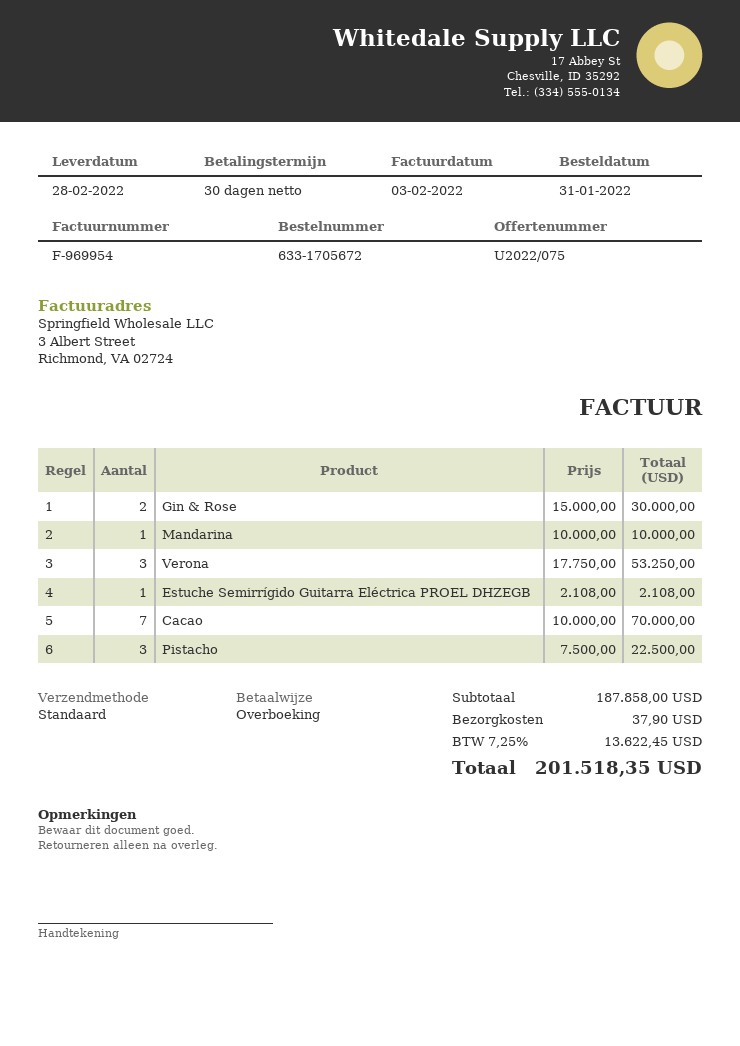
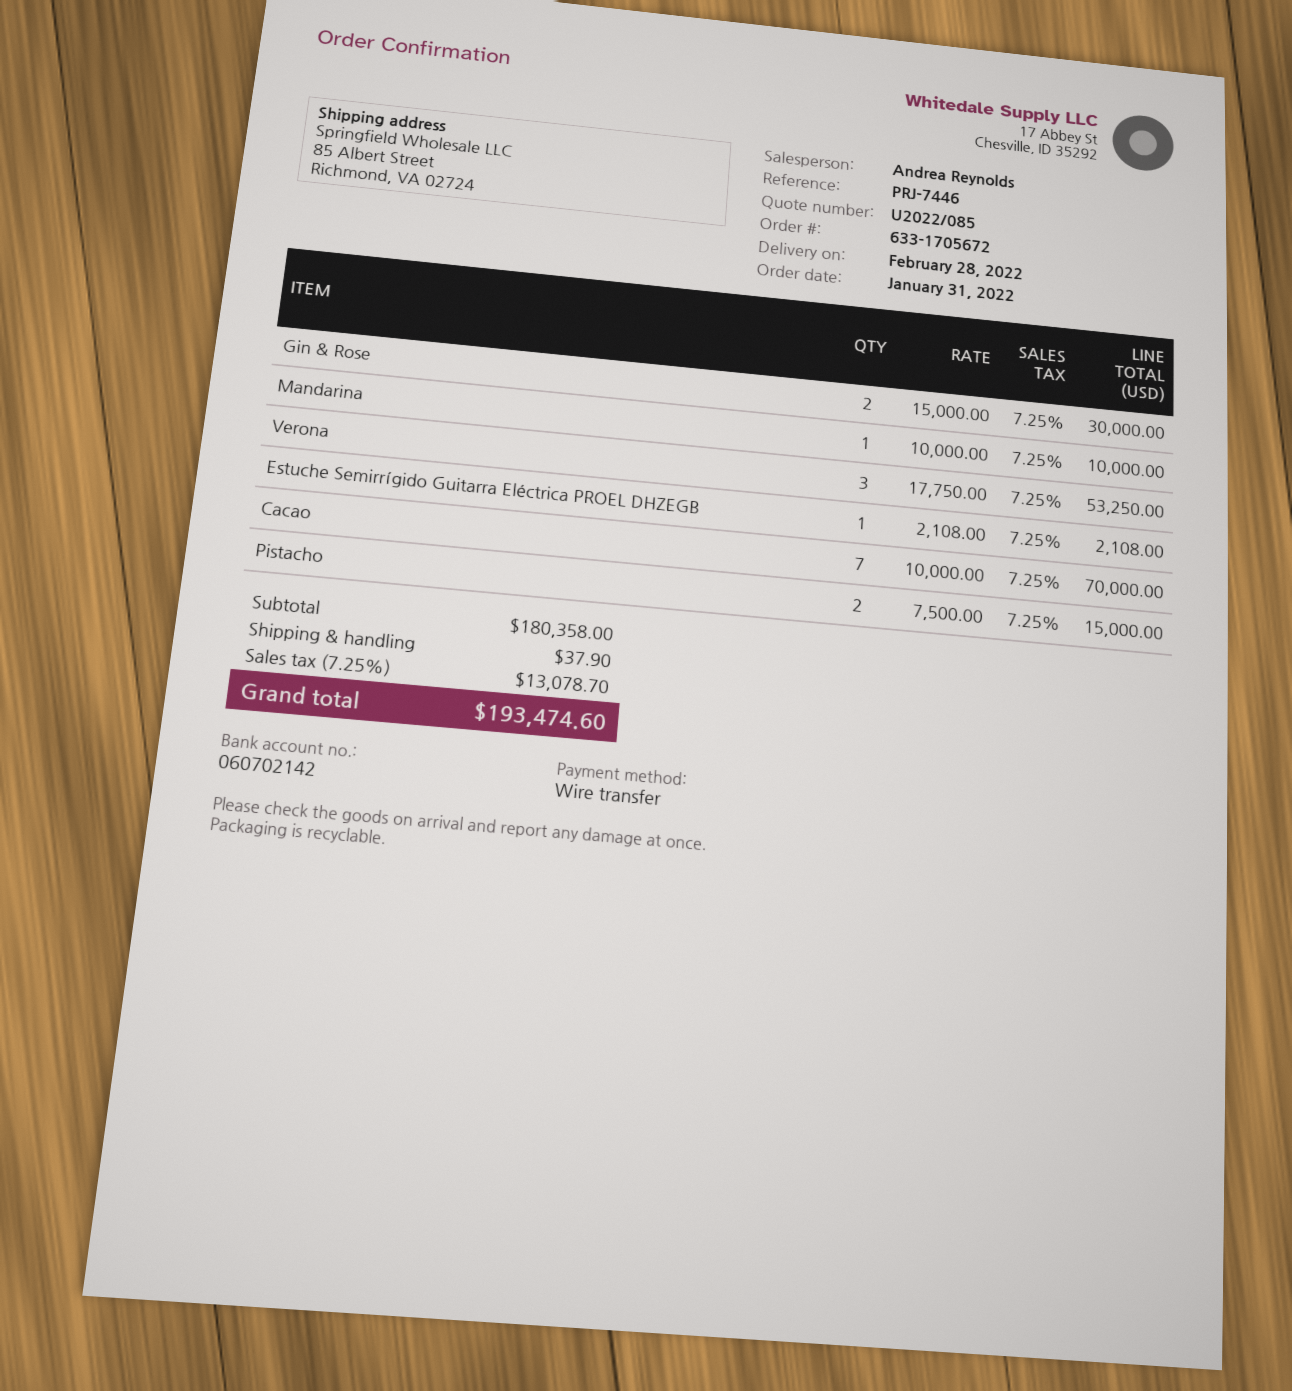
quote number: U2022/075 -> U2022/085
Pistacho: 3 x 7500.00 = 22500.00 -> 2 x 7500.00 = 15000.00
subtotal: 187858.00 -> 180358.00
tax: 7.25% = 13622.45 -> 7.25% = 13078.70
total: 201518.35 -> 193474.60

